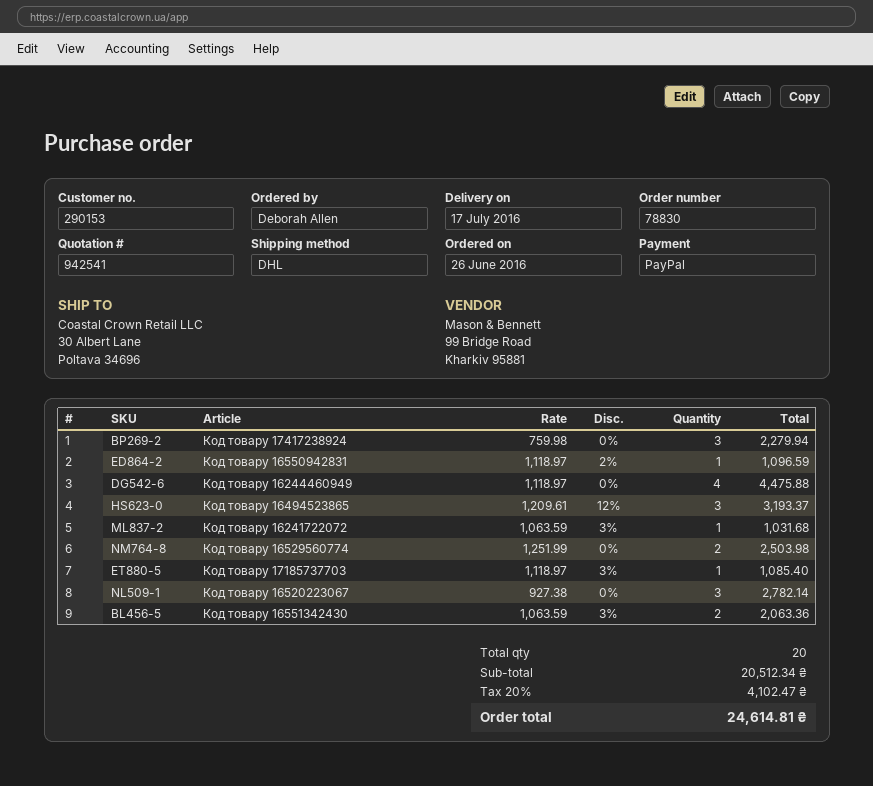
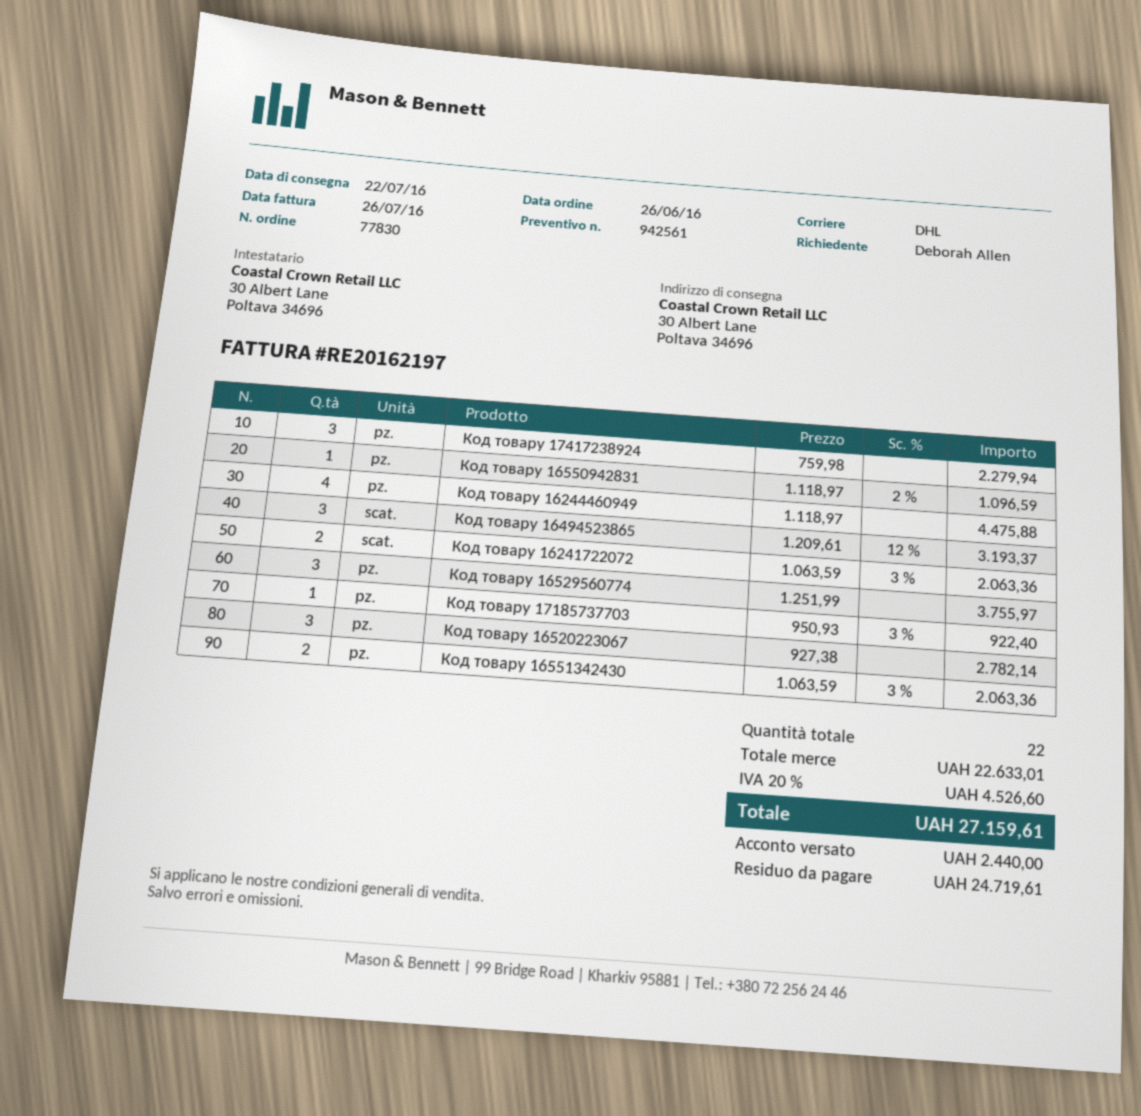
quote number: 942541 -> 942561
order number: 78830 -> 77830
delivery date: 2016-07-17 -> 2016-07-22
Код товару 16241722072: 1 x 1063.59 - 3% = 1031.68 -> 2 x 1063.59 - 3% = 2063.36
Код товару 16529560774: 2 x 1251.99 = 2503.98 -> 3 x 1251.99 = 3755.97
Код товару 17185737703: 1 x 1118.97 - 3% = 1085.40 -> 1 x 950.93 - 3% = 922.40
total quantity: 20 -> 22
subtotal: 20512.34 -> 22633.01
tax: 20% = 4102.47 -> 20% = 4526.60
total: 24614.81 -> 27159.61

